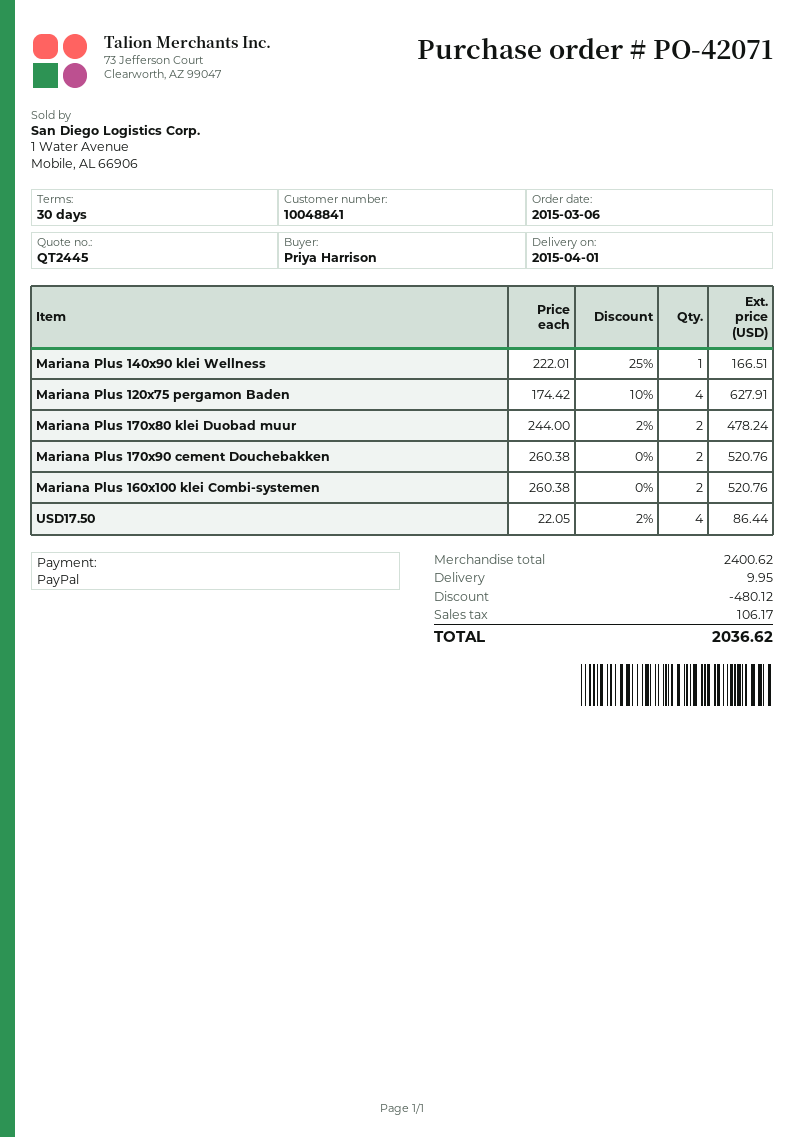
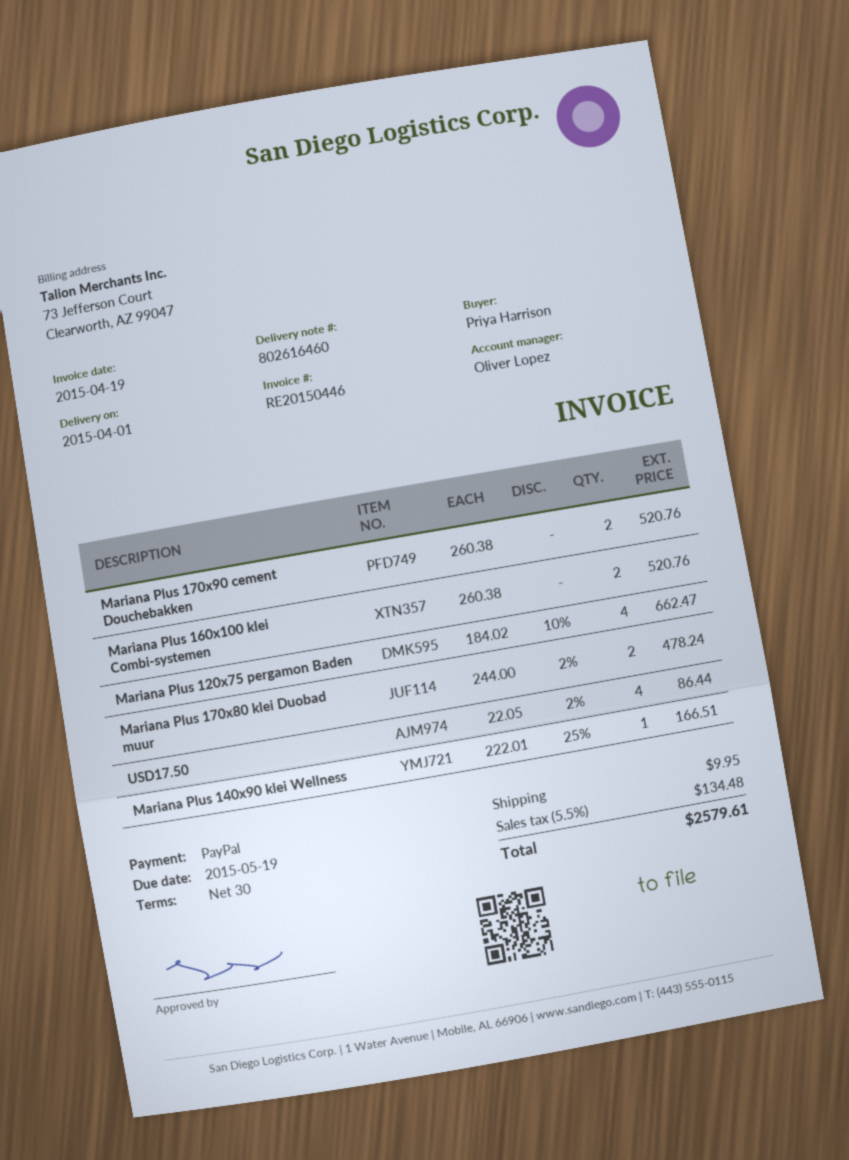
Mariana Plus 120x75 pergamon Baden: 4 x 174.42 - 10% = 627.91 -> 4 x 184.02 - 10% = 662.47
discount: 480.12 -> none
tax: 106.17 -> 134.48
total: 2036.62 -> 2579.61

